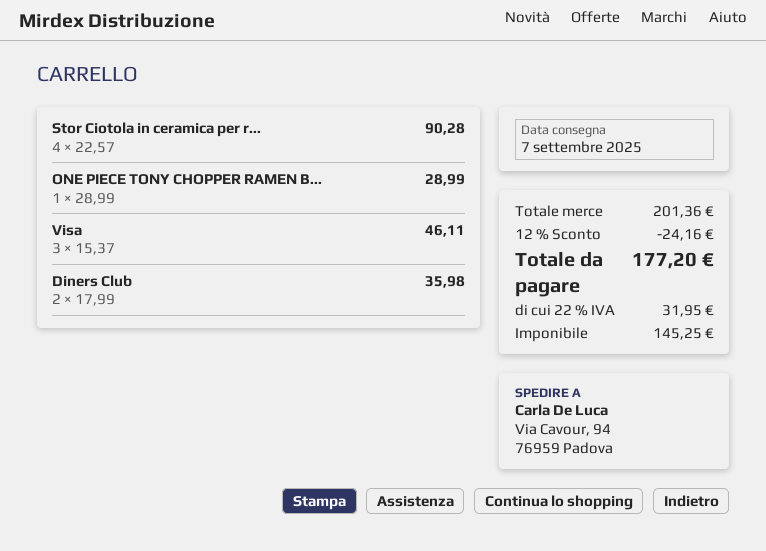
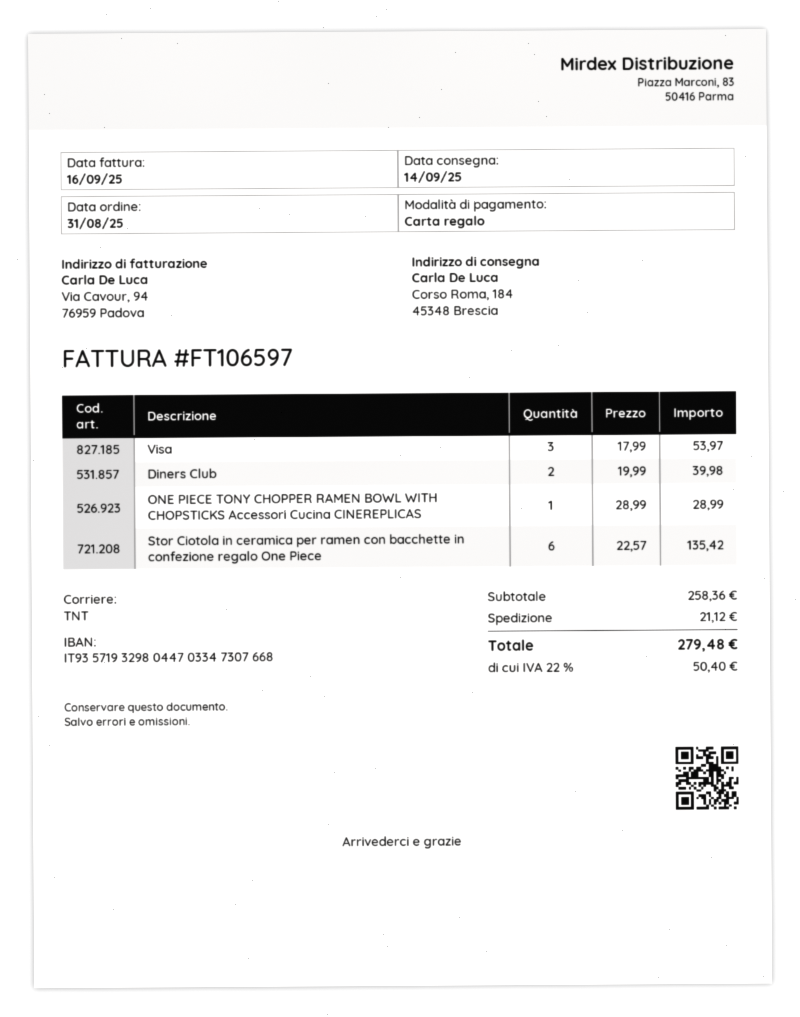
delivery date: 2025-09-07 -> 2025-09-14
ship to: Via Cavour, 94, 76959 Padova -> Corso Roma, 184, 45348 Brescia
Stor Ciotola in ceramica per r...: 4 x 22.57 = 90.28 -> 6 x 22.57 = 135.42
Visa: 3 x 15.37 = 46.11 -> 3 x 17.99 = 53.97
Diners Club: 2 x 17.99 = 35.98 -> 2 x 19.99 = 39.98
subtotal: 201.36 -> 258.36
discount: 12% = 24.16 -> none
shipping: none -> 21.12
tax: 22% = 31.95 -> 22% = 50.40
total: 177.20 -> 279.48

